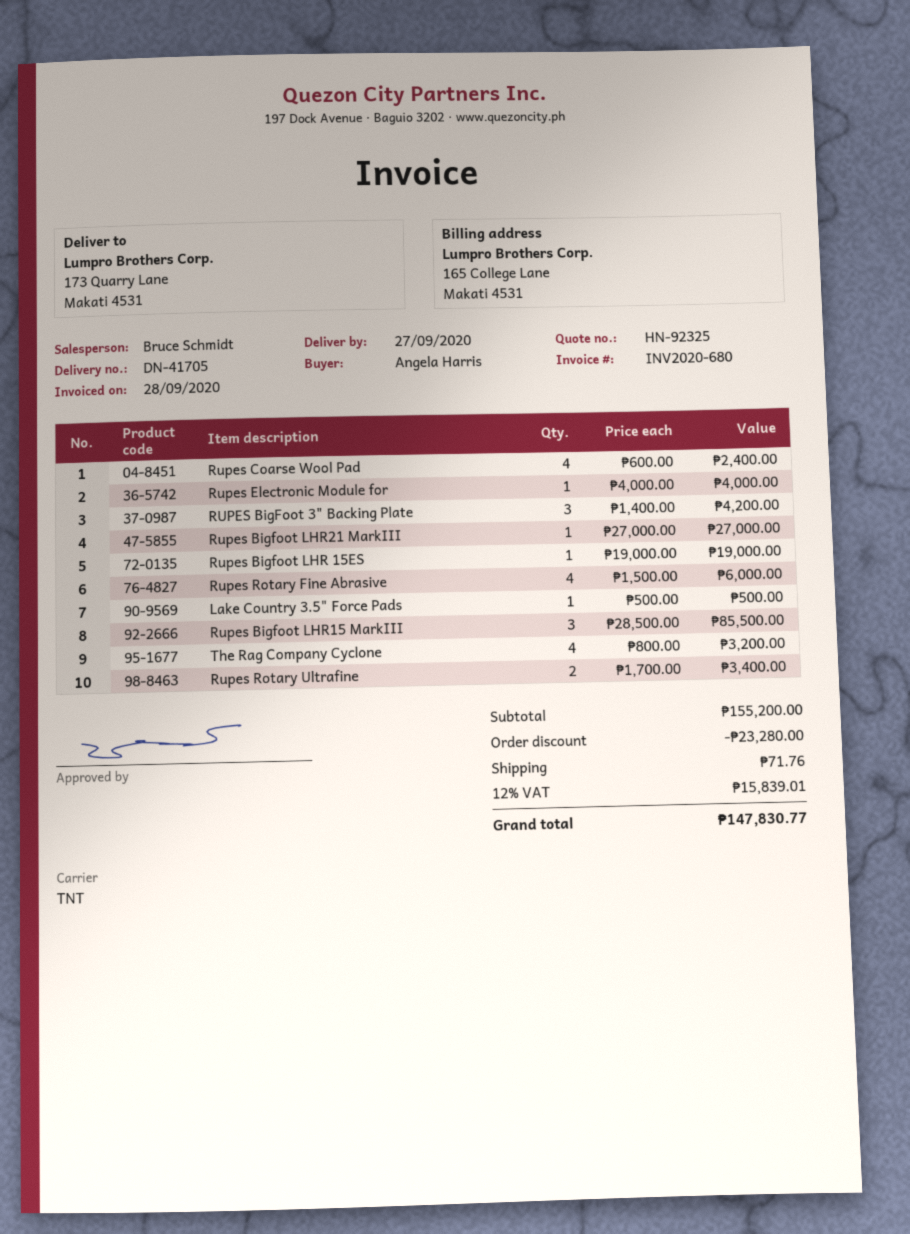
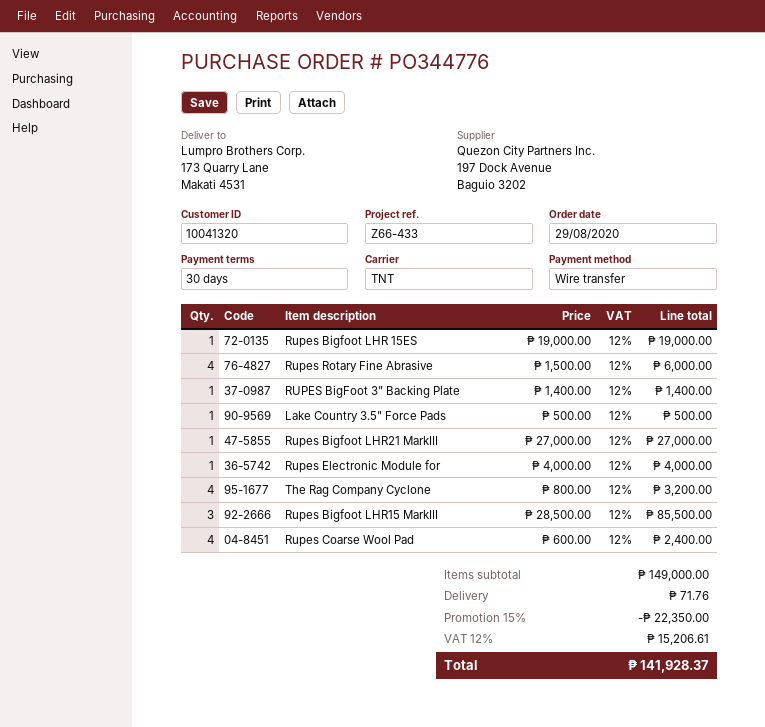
RUPES BigFoot 3" Backing Plate: 3 x 1400.00 = 4200.00 -> 1 x 1400.00 = 1400.00
Rupes Rotary Ultrafine: 2 x 1700.00 = 3400.00 -> none
subtotal: 155200.00 -> 149000.00
discount: 23280.00 -> 22350.00
tax: 12% = 15839.01 -> 12% = 15206.61
total: 147830.77 -> 141928.37

